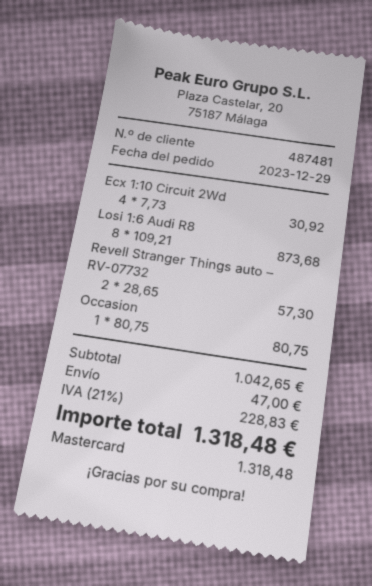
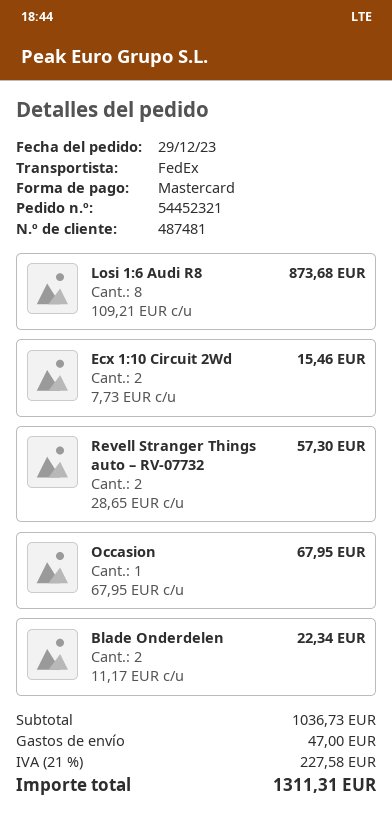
Ecx 1:10 Circuit 2Wd: 4 x 7.73 = 30.92 -> 2 x 7.73 = 15.46
Occasion: 1 x 80.75 = 80.75 -> 1 x 67.95 = 67.95
Blade Onderdelen: none -> 2 x 11.17 = 22.34
subtotal: 1042.65 -> 1036.73
tax: 21% = 228.83 -> 21% = 227.58
total: 1318.48 -> 1311.31

